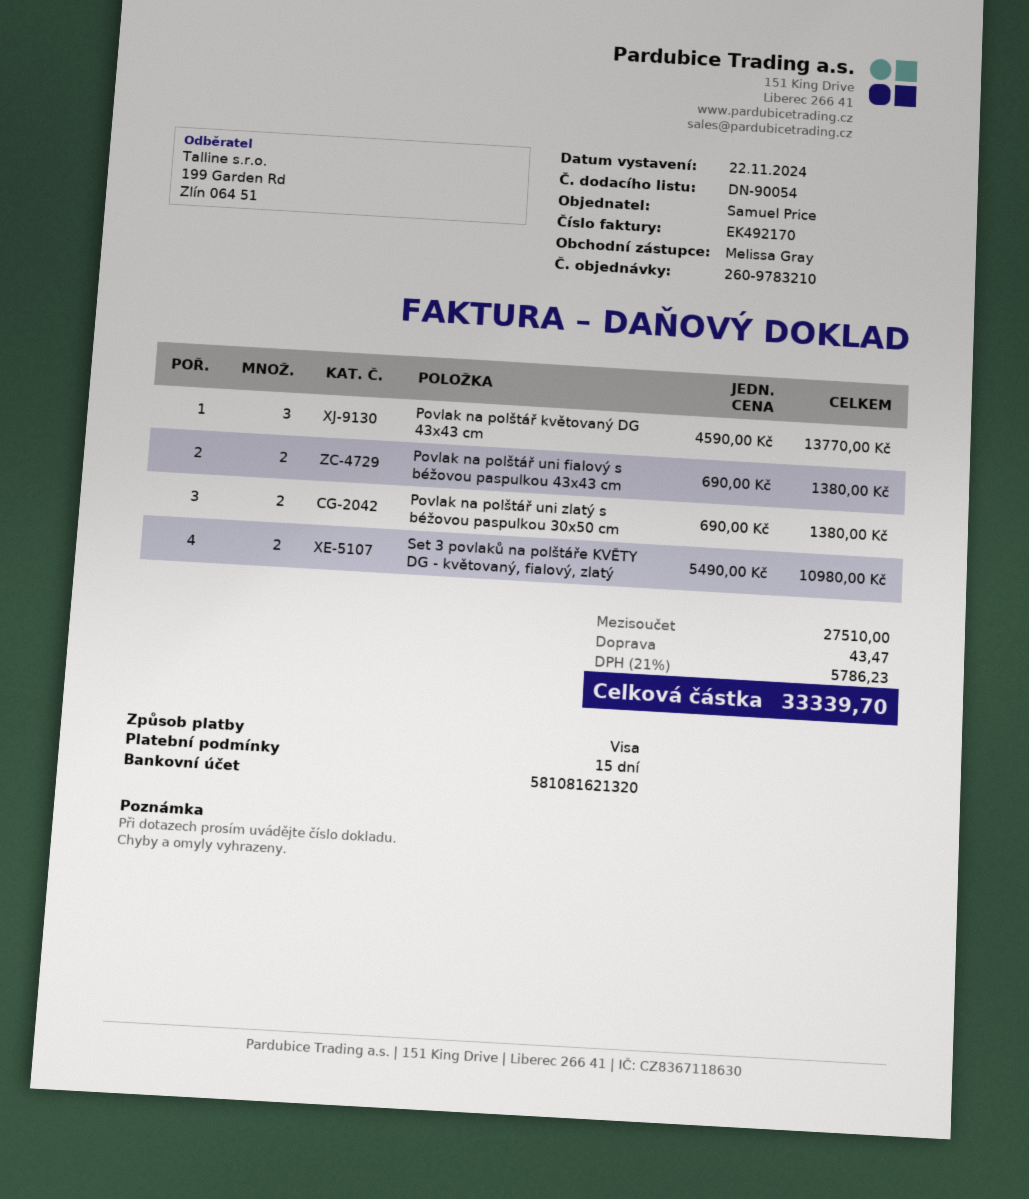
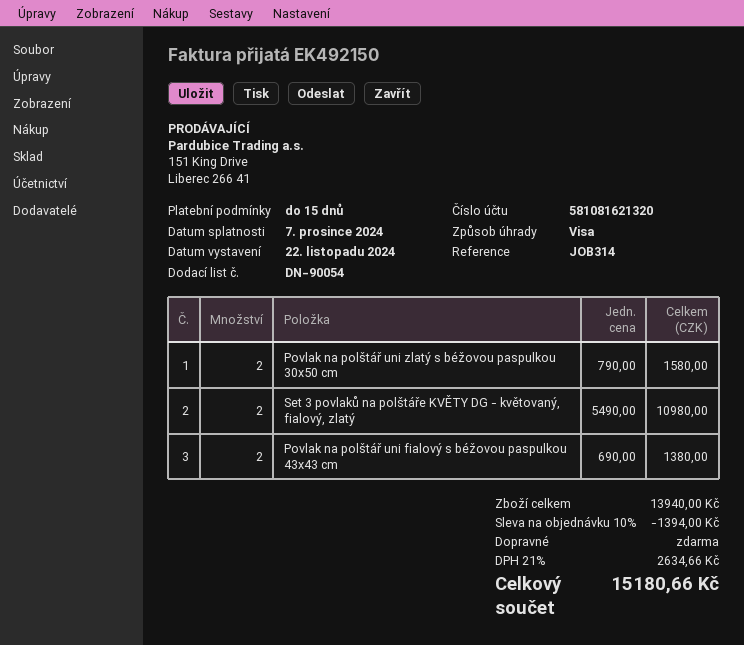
invoice number: EK492170 -> EK492150
Povlak na polštář květovaný DG 43x43 cm: 3 x 4590.00 = 13770.00 -> none
Povlak na polštář uni zlatý s béžovou paspulkou 30x50 cm: 2 x 690.00 = 1380.00 -> 2 x 790.00 = 1580.00
subtotal: 27510.00 -> 13940.00
discount: none -> 10% = 1394.00
shipping: 43.47 -> 0.00
tax: 21% = 5786.23 -> 21% = 2634.66
total: 33339.70 -> 15180.66

